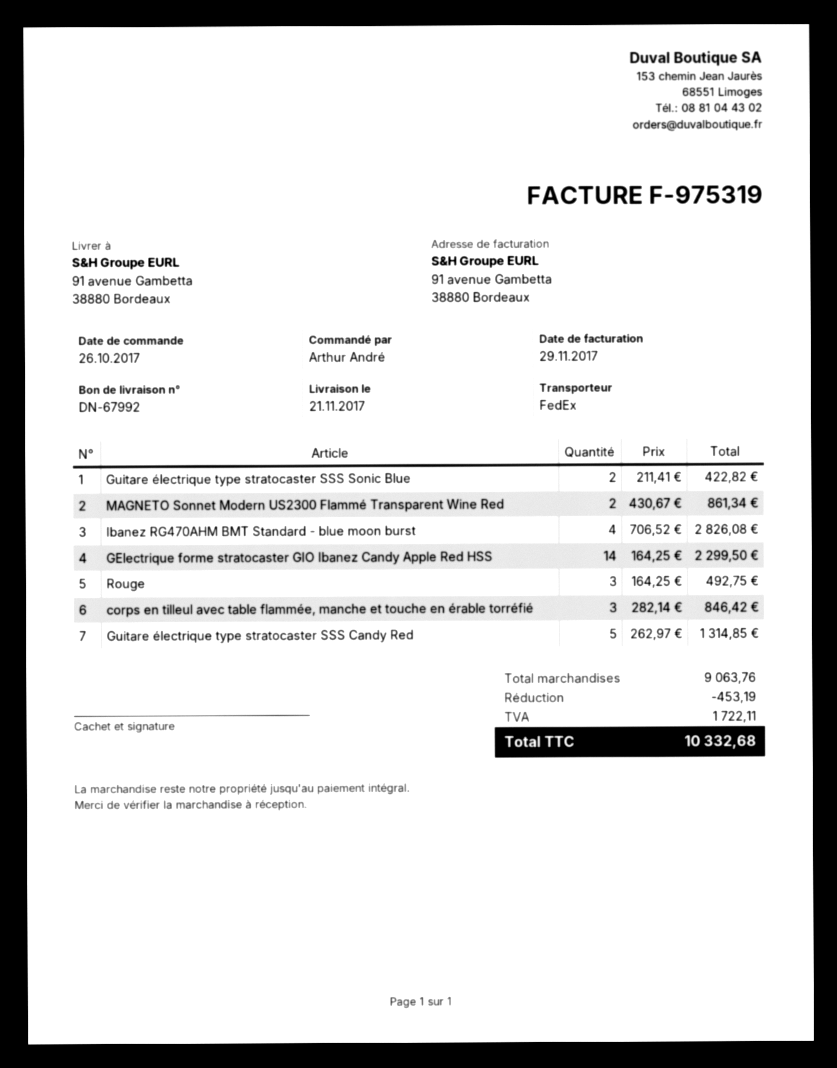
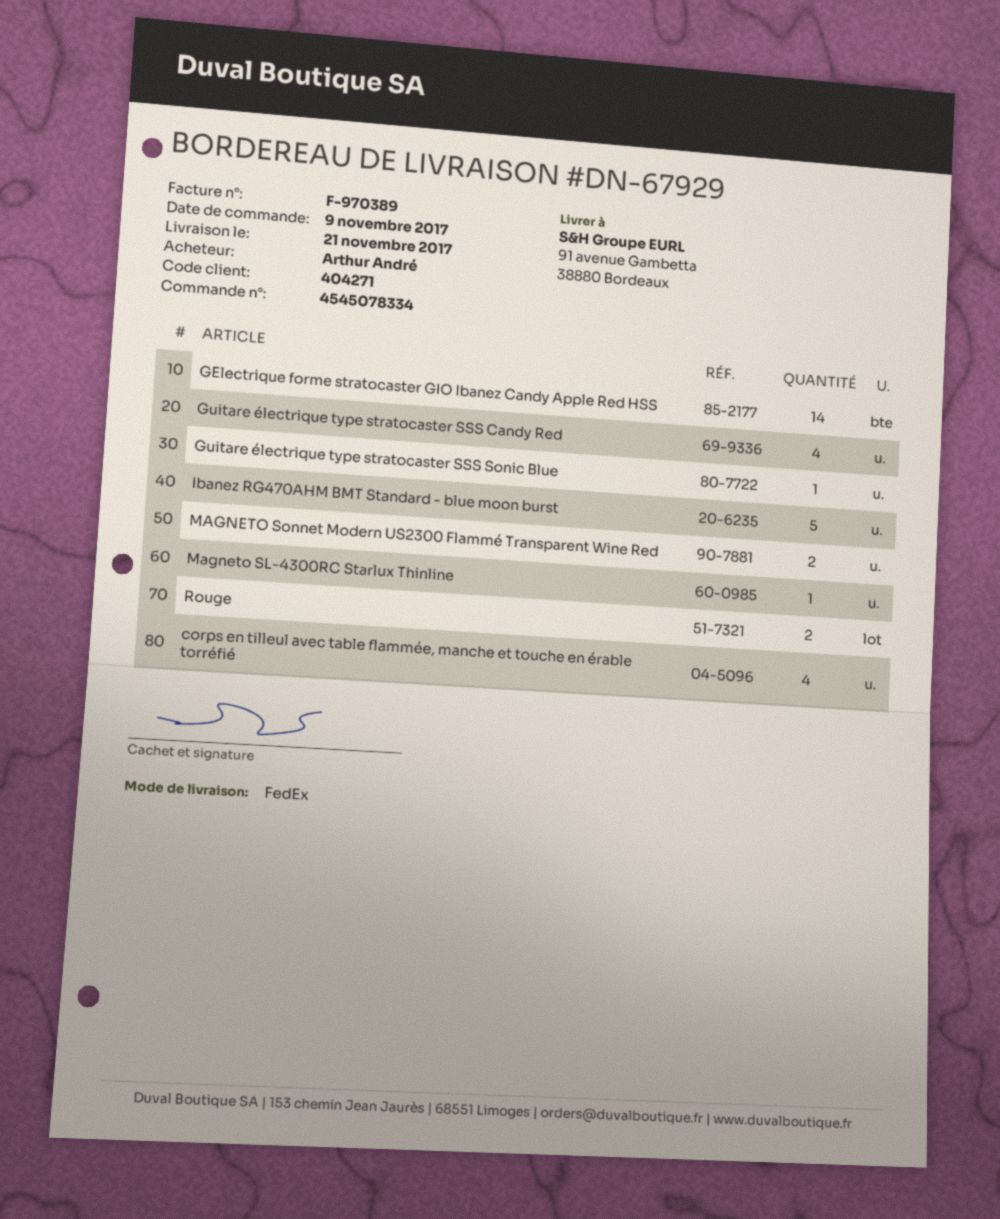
order date: 2017-10-26 -> 2017-11-09
delivery note number: DN-67992 -> DN-67929
invoice number: F-975319 -> F-970389
Guitare électrique type stratocaster SSS Sonic Blue: 2 -> 1
Ibanez RG470AHM BMT Standard - blue moon burst: 4 -> 5
Rouge: 3 -> 2
corps en tilleul avec table flammée, manche et touche en érable torréfié: 3 -> 4
Guitare électrique type stratocaster SSS Candy Red: 5 -> 4
Magneto SL-4300RC Starlux Thinline: none -> 1

